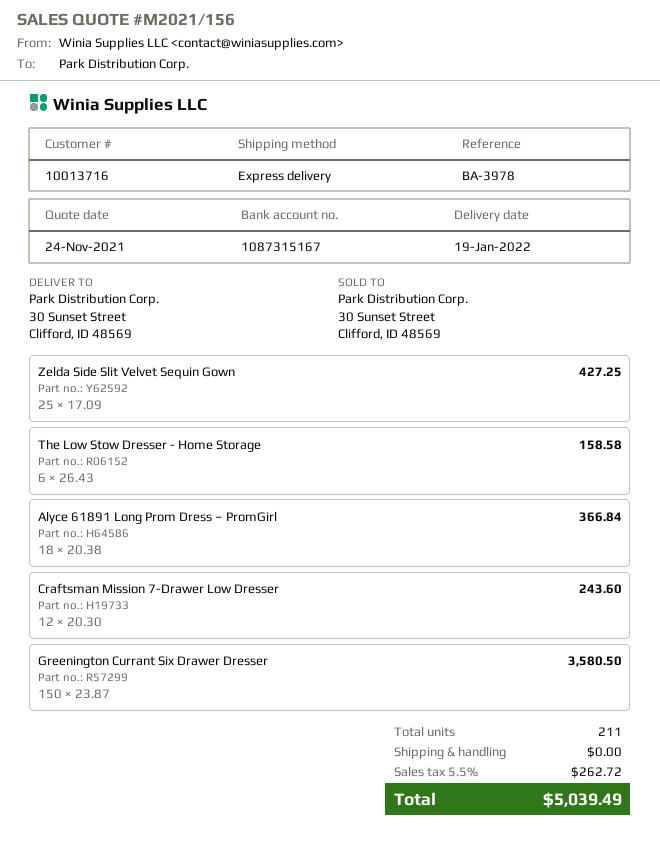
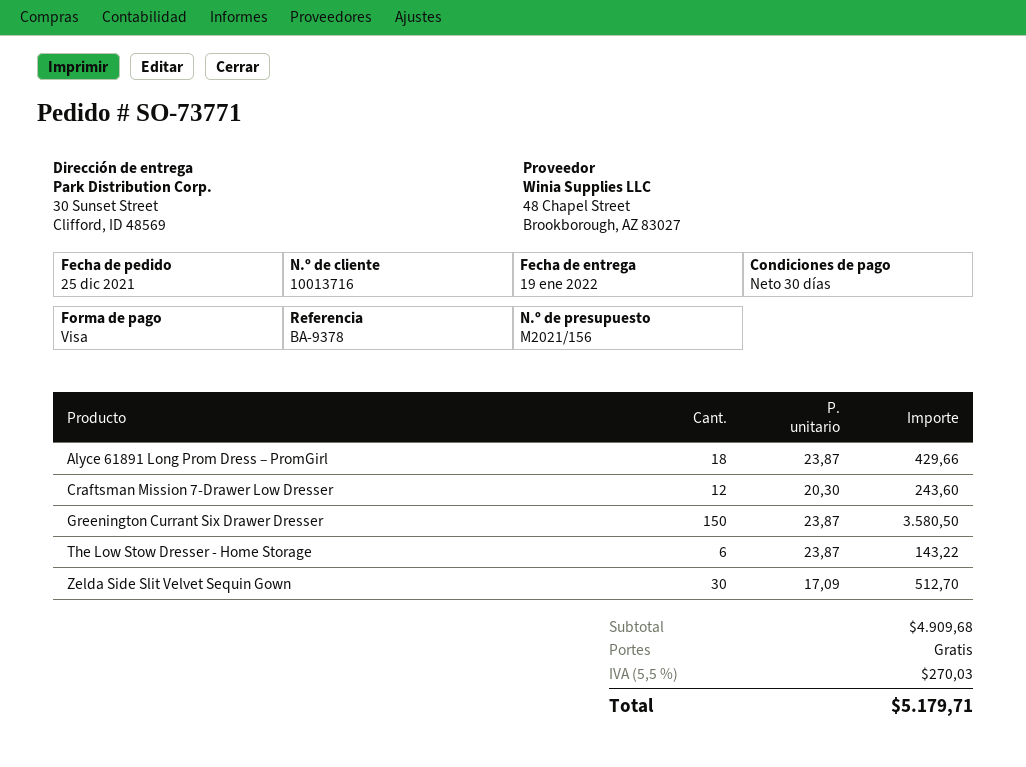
reference: BA-3978 -> BA-9378
Zelda Side Slit Velvet Sequin Gown: 25 x 17.09 = 427.25 -> 30 x 17.09 = 512.70
The Low Stow Dresser - Home Storage: 6 x 26.43 = 158.58 -> 6 x 23.87 = 143.22
Alyce 61891 Long Prom Dress – PromGirl: 18 x 20.38 = 366.84 -> 18 x 23.87 = 429.66
tax: 5.5% = 262.72 -> 5.5% = 270.03
total: 5039.49 -> 5179.71

